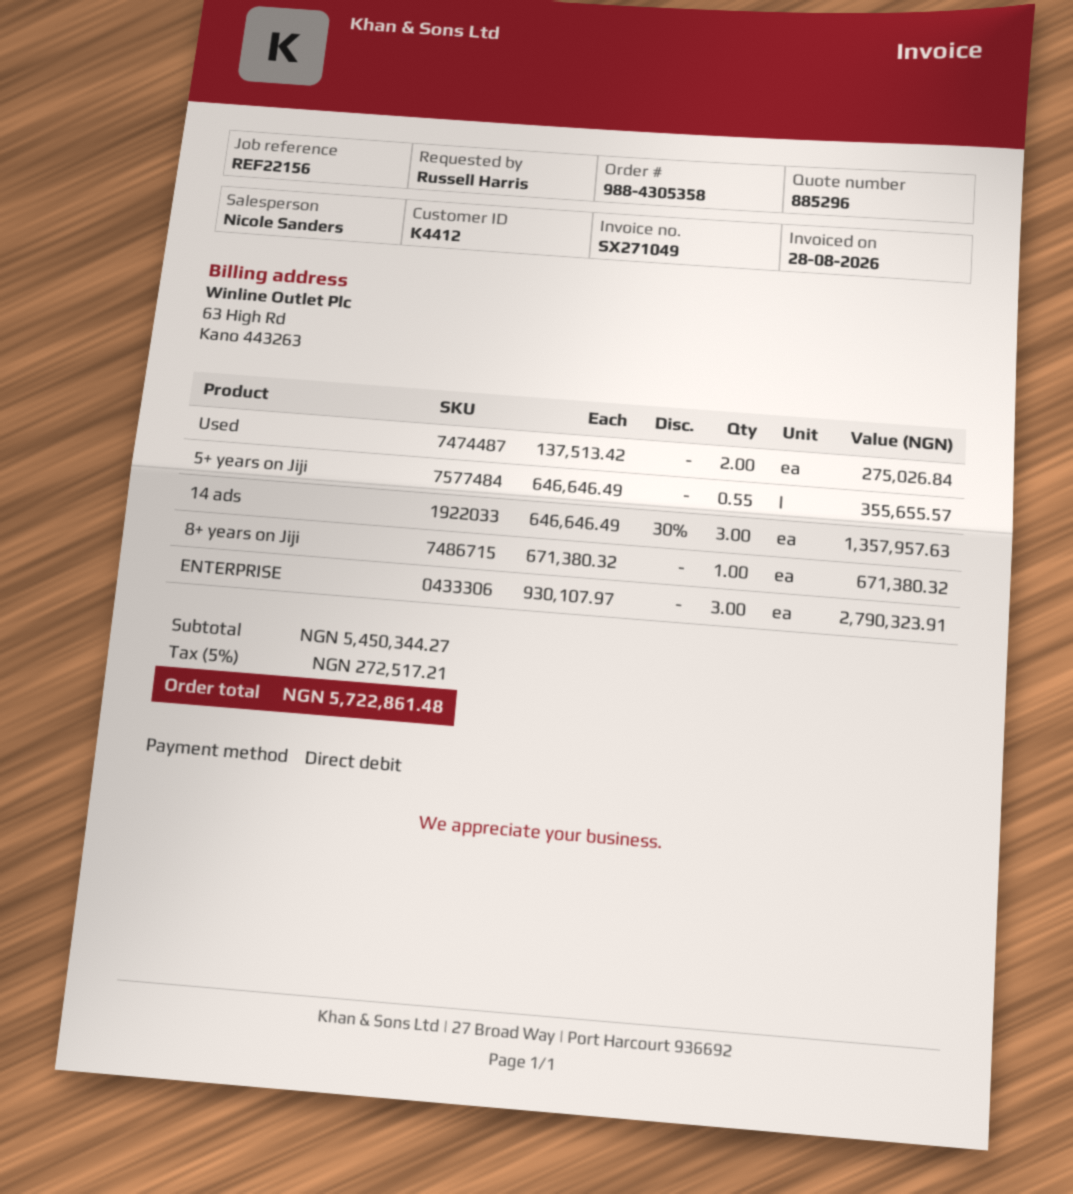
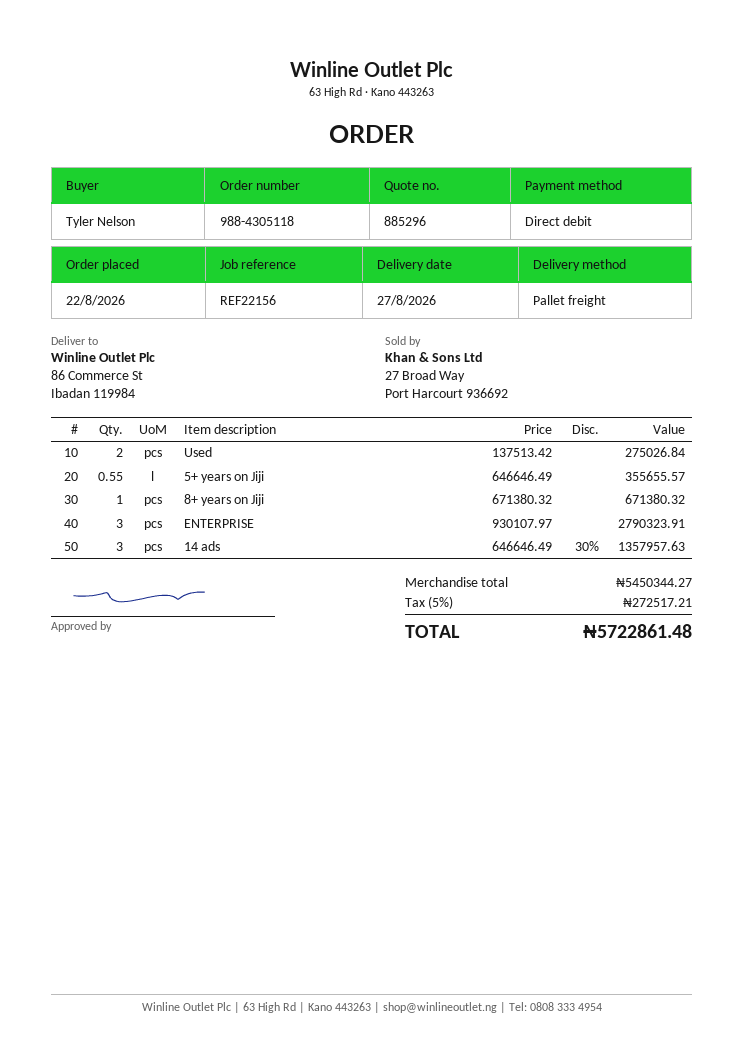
order number: 988-4305358 -> 988-4305118
ordered by: Russell Harris -> Tyler Nelson

